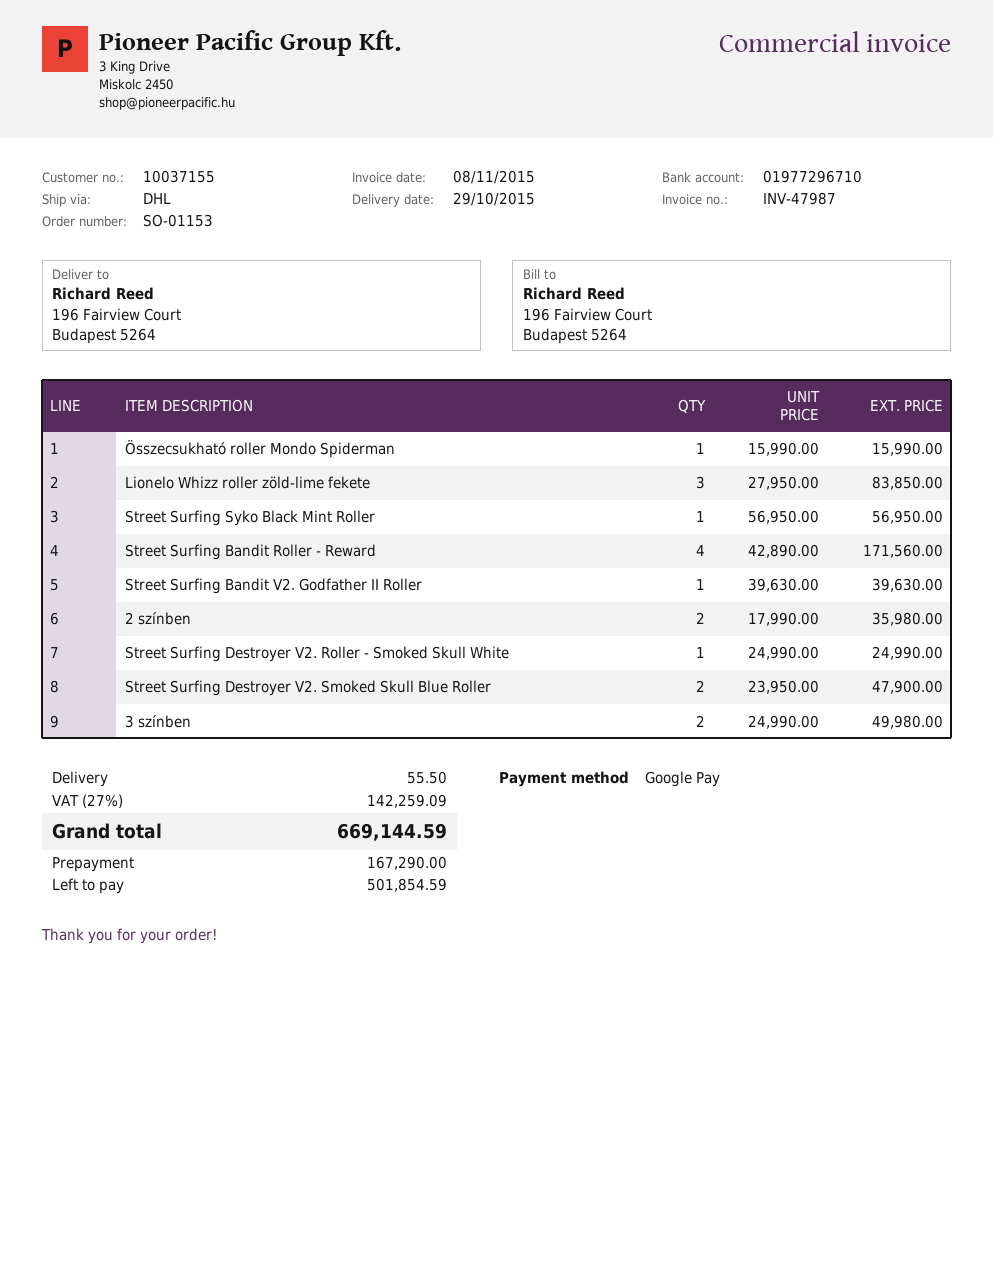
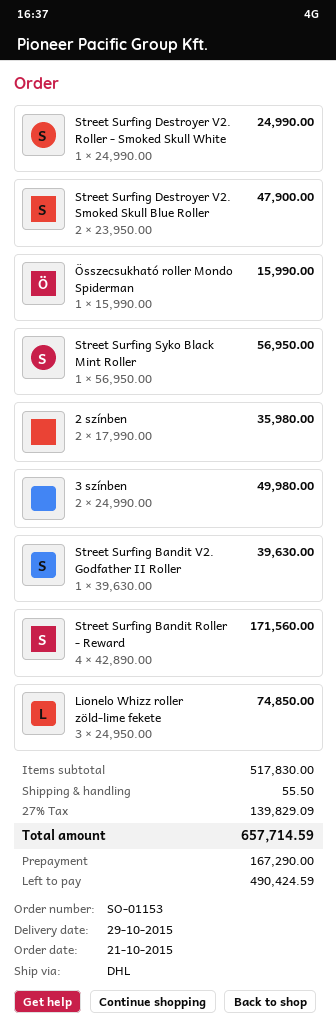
Lionelo Whizz roller zöld-lime fekete: 3 x 27950.00 = 83850.00 -> 3 x 24950.00 = 74850.00
tax: 27% = 142259.09 -> 27% = 139829.09
total: 669144.59 -> 657714.59
balance: 501854.59 -> 490424.59

